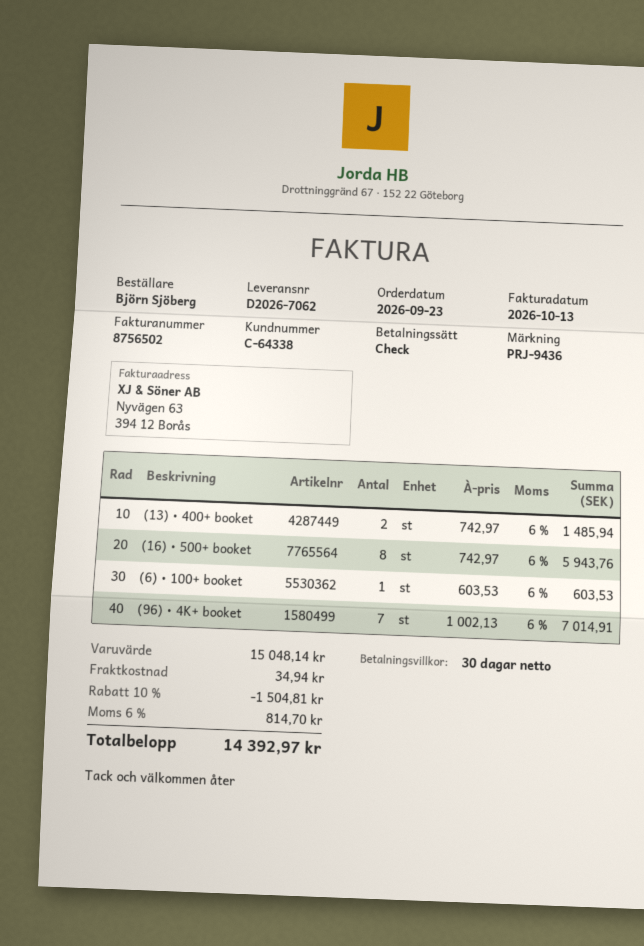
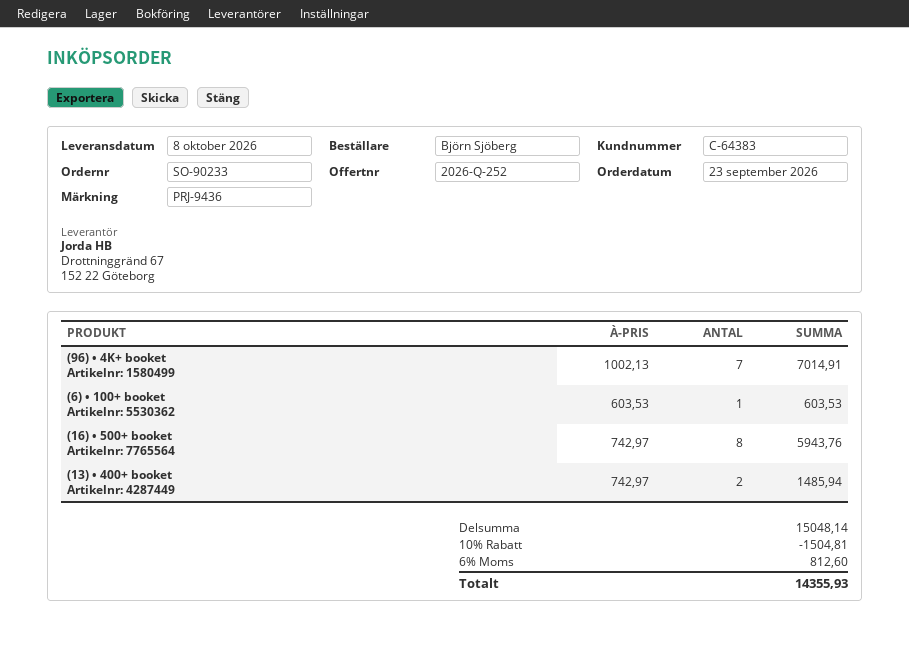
customer number: C-64338 -> C-64383
shipping: 34.94 -> none
tax: 6% = 814.70 -> 6% = 812.60
total: 14392.97 -> 14355.93

